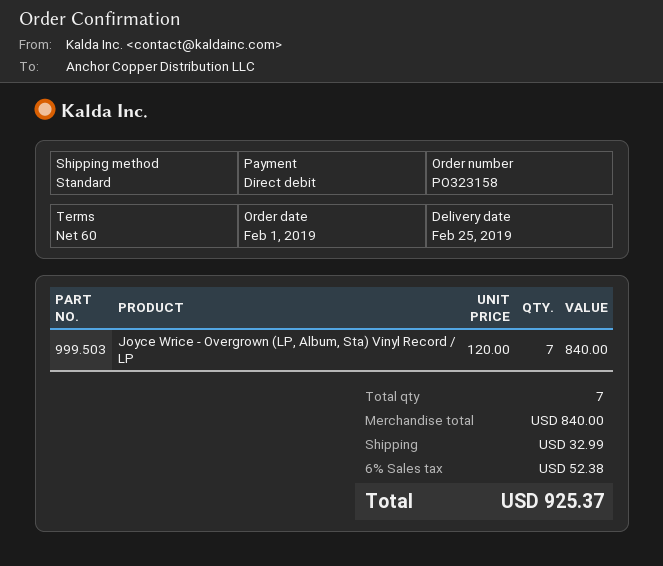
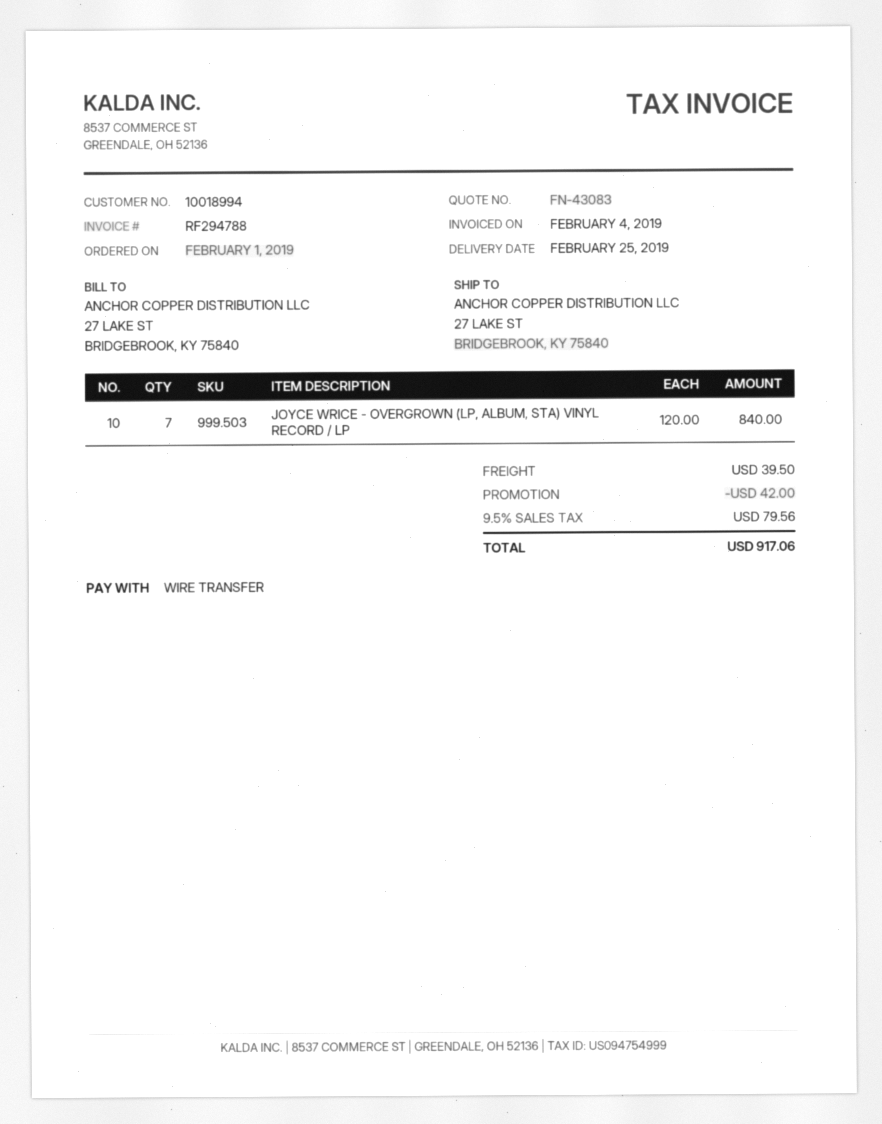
payment method: direct debit -> bank transfer
discount: none -> 42.00
shipping: 32.99 -> 39.50
tax: 6% = 52.38 -> 9.5% = 79.56
total: 925.37 -> 917.06

